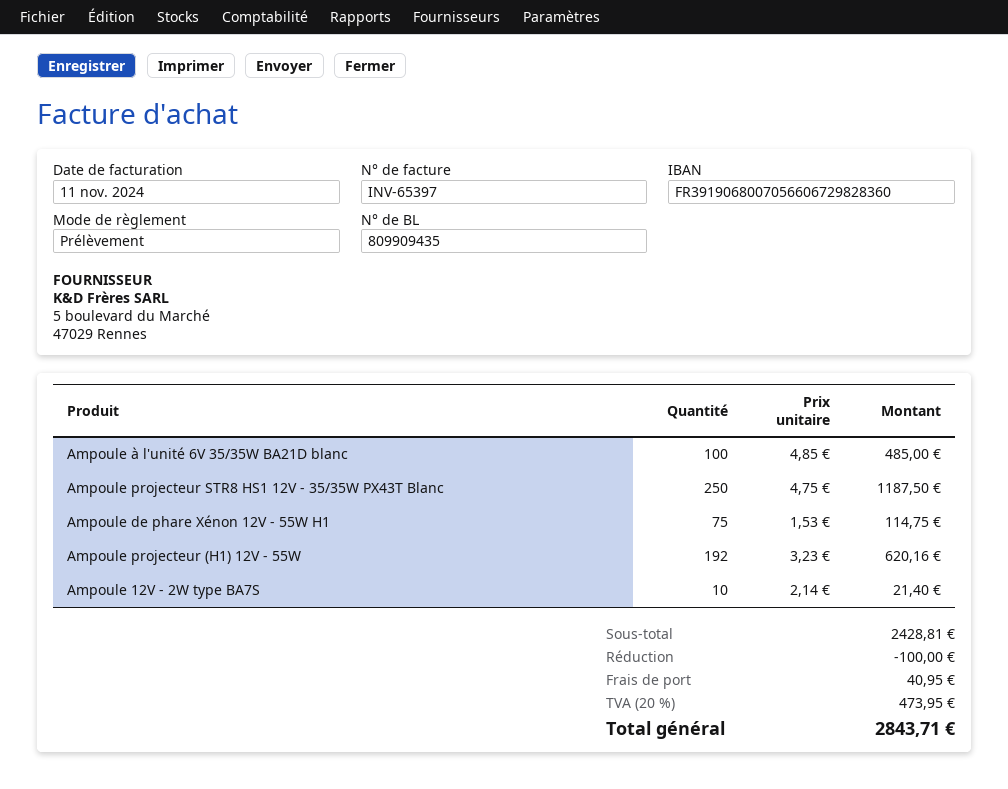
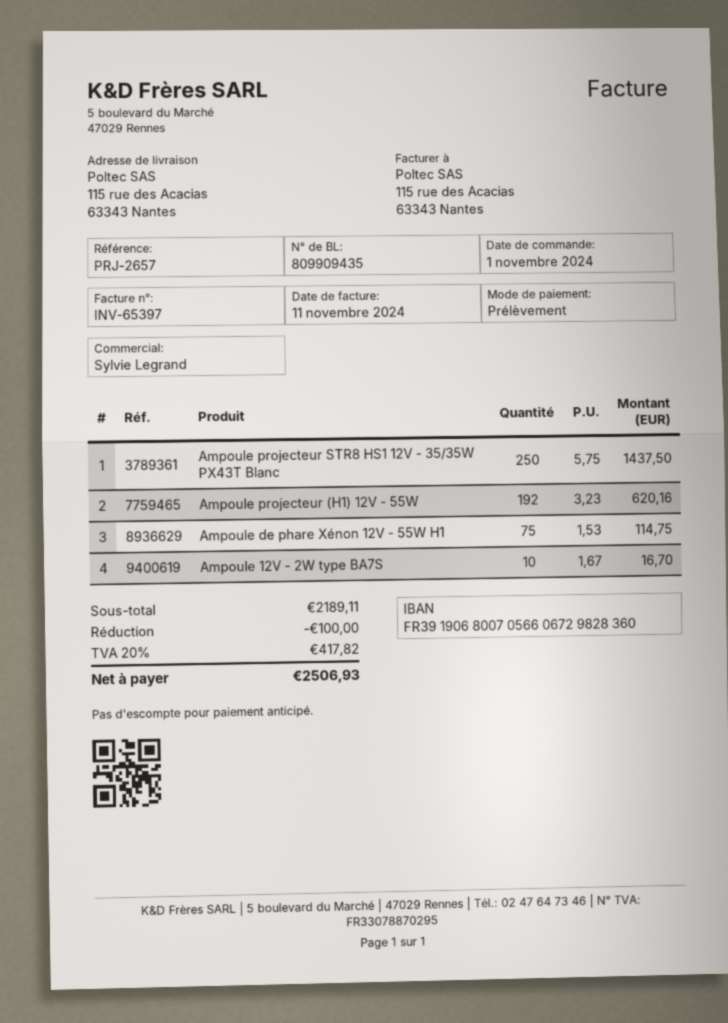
Ampoule à l'unité 6V 35/35W BA21D blanc: 100 x 4.85 = 485.00 -> none
Ampoule projecteur STR8 HS1 12V - 35/35W PX43T Blanc: 250 x 4.75 = 1187.50 -> 250 x 5.75 = 1437.50
Ampoule 12V - 2W type BA7S: 10 x 2.14 = 21.40 -> 10 x 1.67 = 16.70
subtotal: 2428.81 -> 2189.11
shipping: 40.95 -> none
tax: 20% = 473.95 -> 20% = 417.82
total: 2843.71 -> 2506.93

